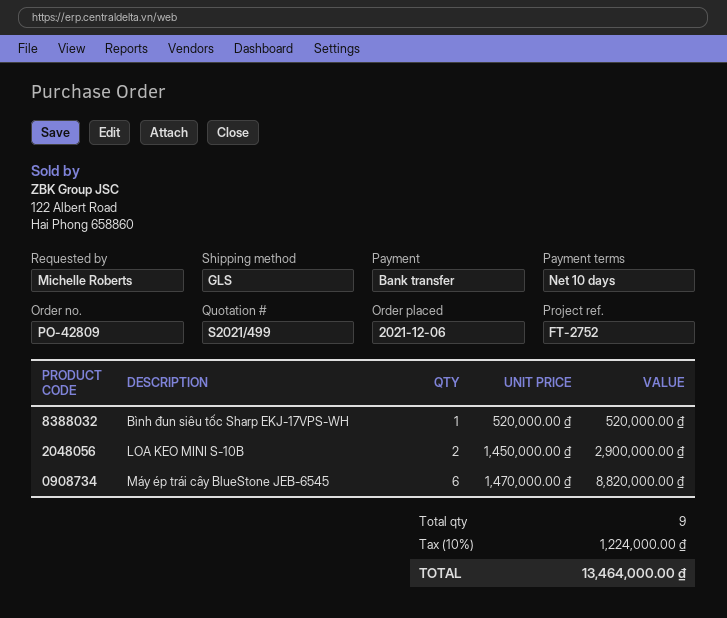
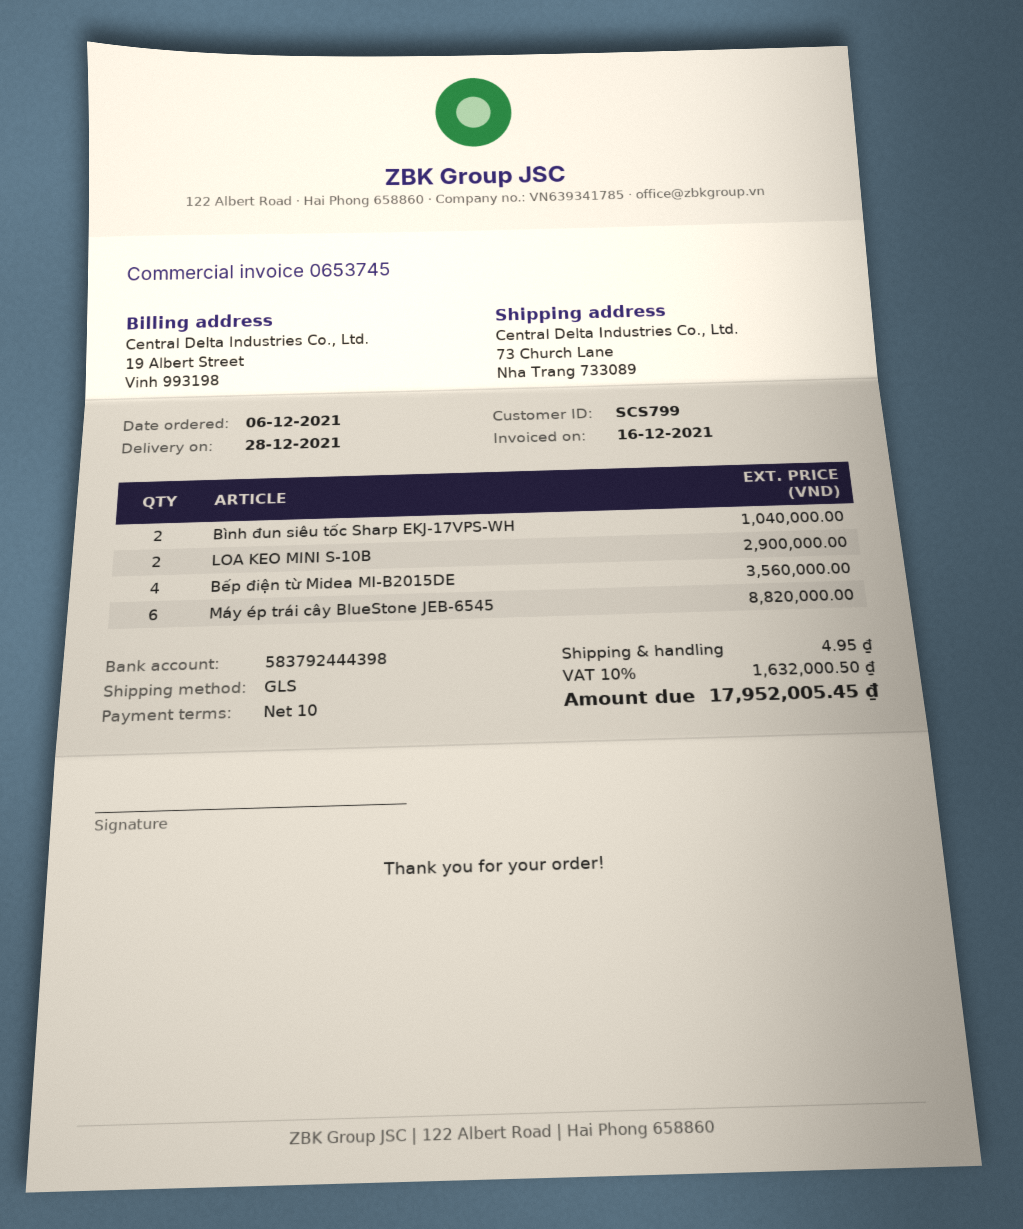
Bình đun siêu tốc Sharp EKJ-17VPS-WH: 1 for 520000.00 -> 2 for 1040000.00
Bếp điện từ Midea MI-B2015DE: none -> 4 for 3560000.00
shipping: none -> 4.95
tax: 10% = 1224000.00 -> 10% = 1632000.50
total: 13464000.00 -> 17952005.45

